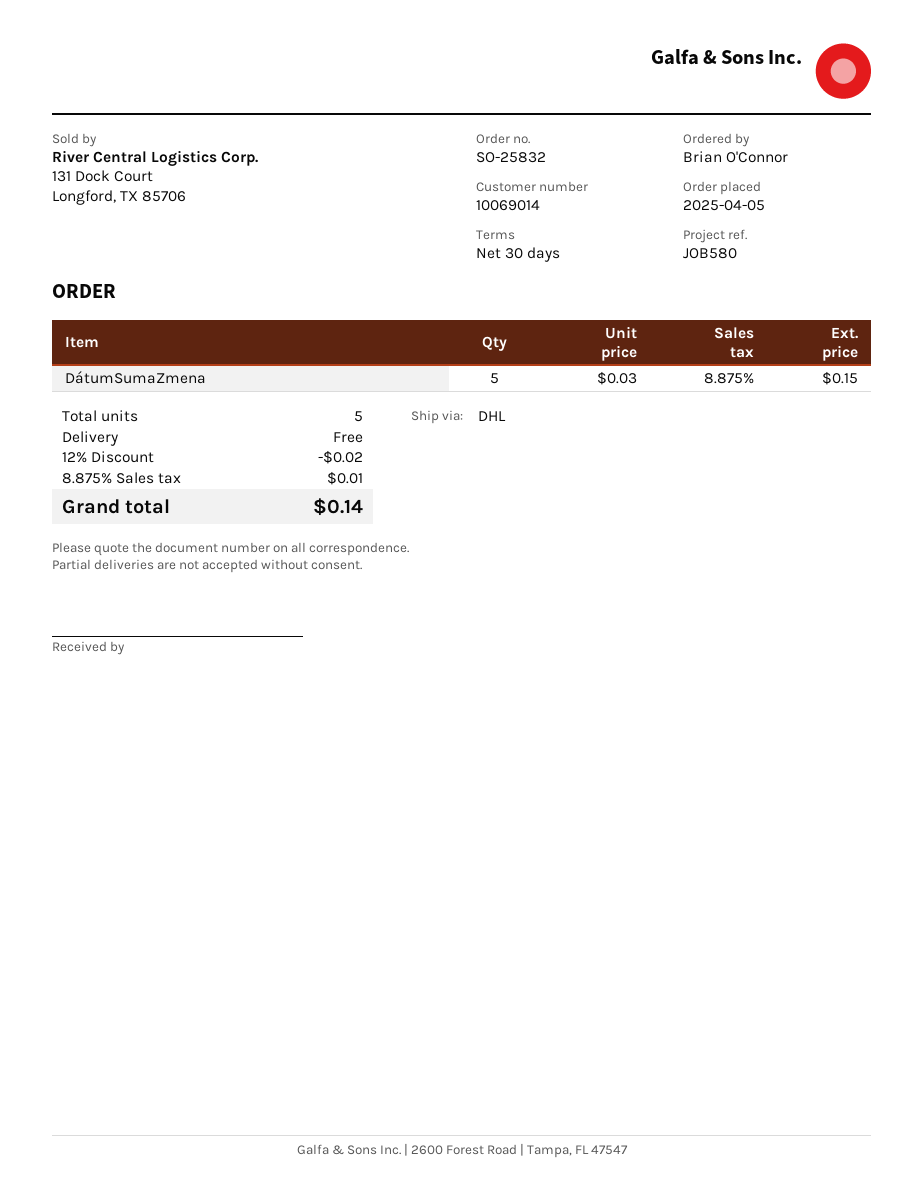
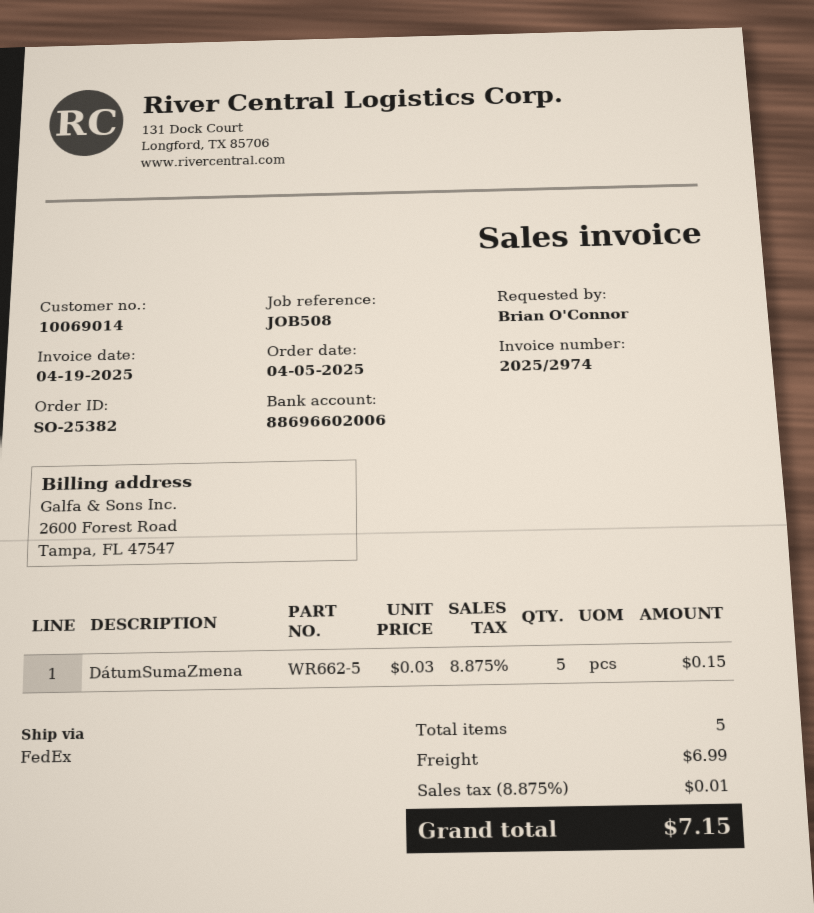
order number: SO-25832 -> SO-25382
reference: JOB580 -> JOB508
shipping method: DHL -> FedEx
discount: 12% = 0.02 -> none
shipping: 0.00 -> 6.99
total: 0.14 -> 7.15

